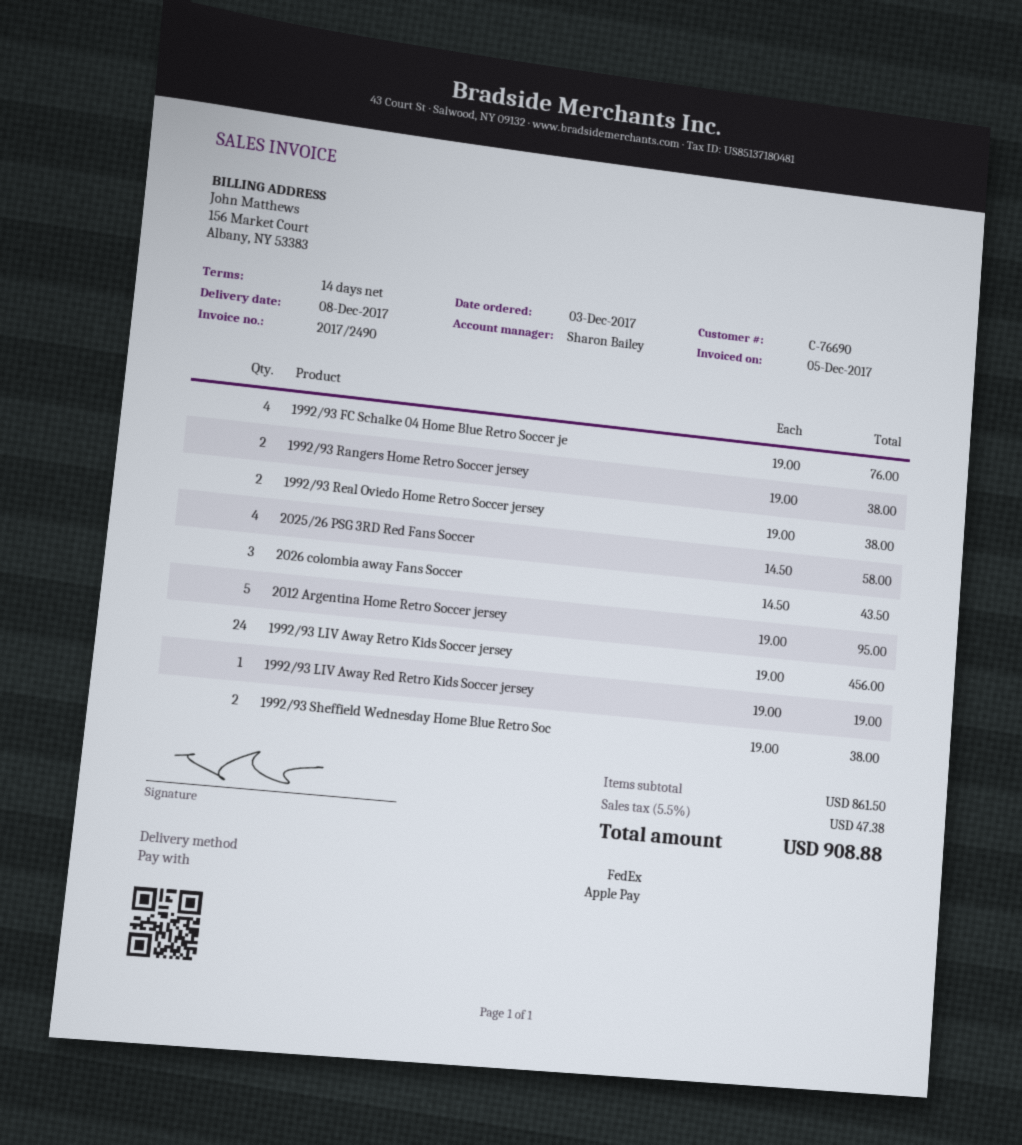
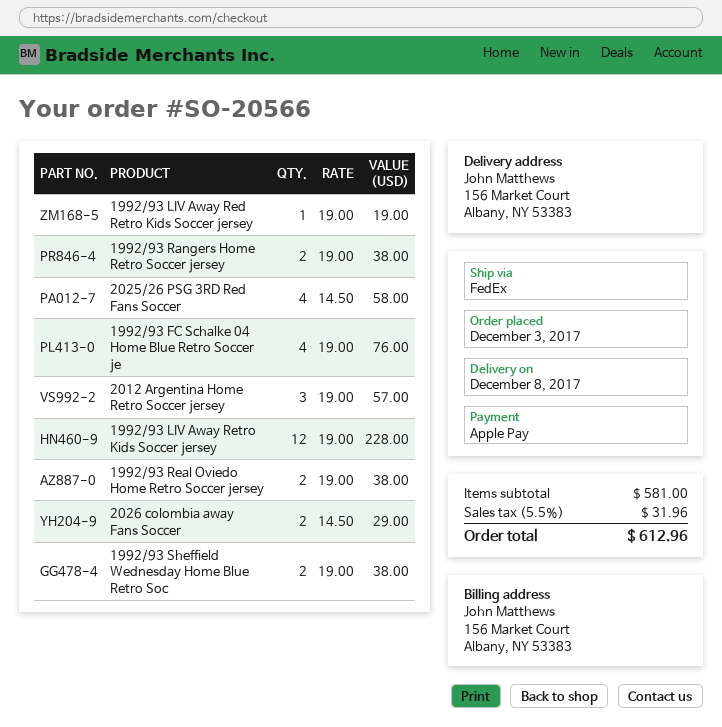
2026 colombia away Fans Soccer: 3 x 14.50 = 43.50 -> 2 x 14.50 = 29.00
2012 Argentina Home Retro Soccer jersey: 5 x 19.00 = 95.00 -> 3 x 19.00 = 57.00
1992/93 LIV Away Retro Kids Soccer jersey: 24 x 19.00 = 456.00 -> 12 x 19.00 = 228.00
subtotal: 861.50 -> 581.00
tax: 5.5% = 47.38 -> 5.5% = 31.96
total: 908.88 -> 612.96

